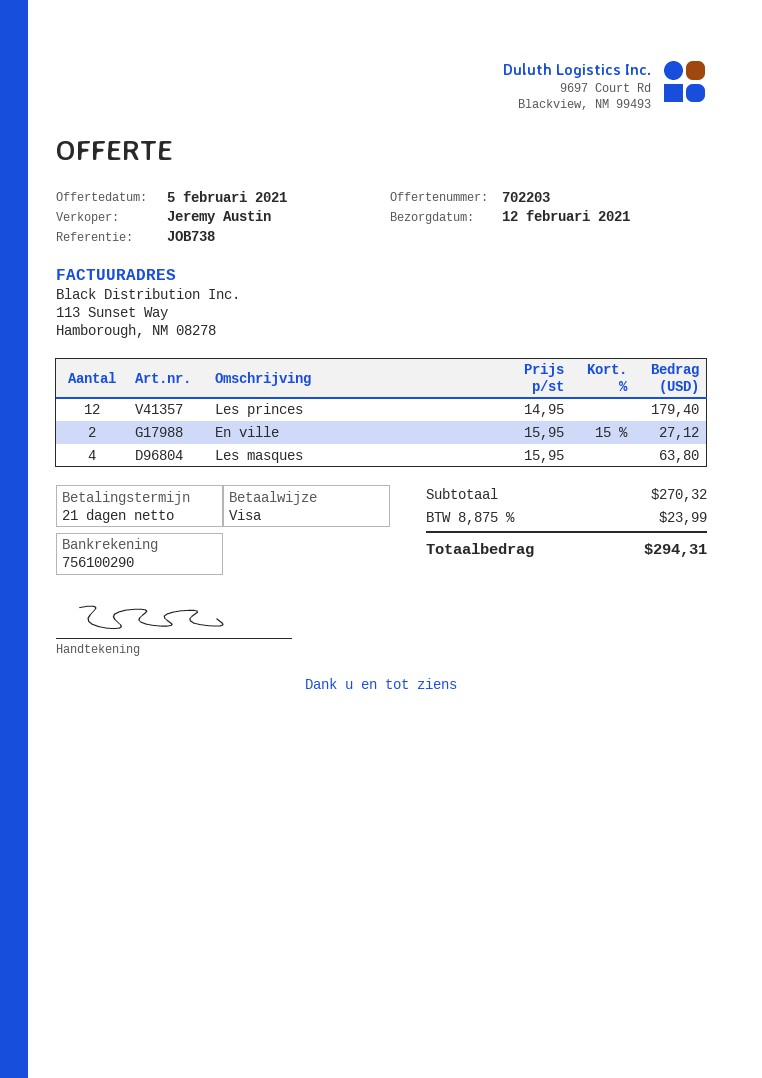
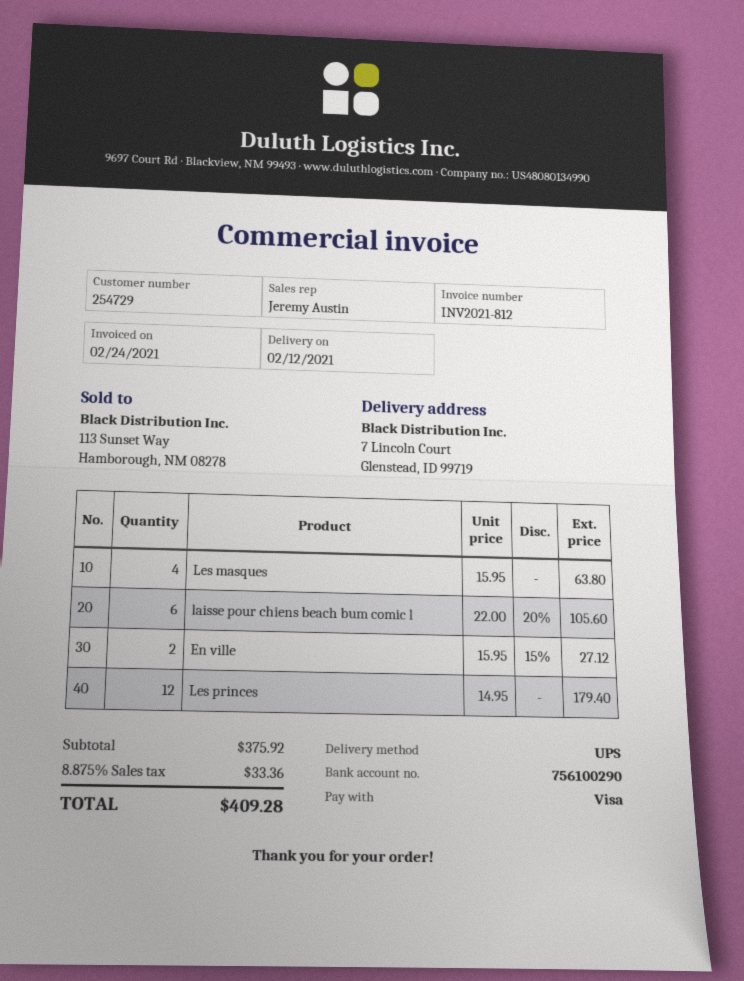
laisse pour chiens beach bum comic l: none -> 6 x 22.00 - 20% = 105.60
subtotal: 270.32 -> 375.92
tax: 8.875% = 23.99 -> 8.875% = 33.36
total: 294.31 -> 409.28

